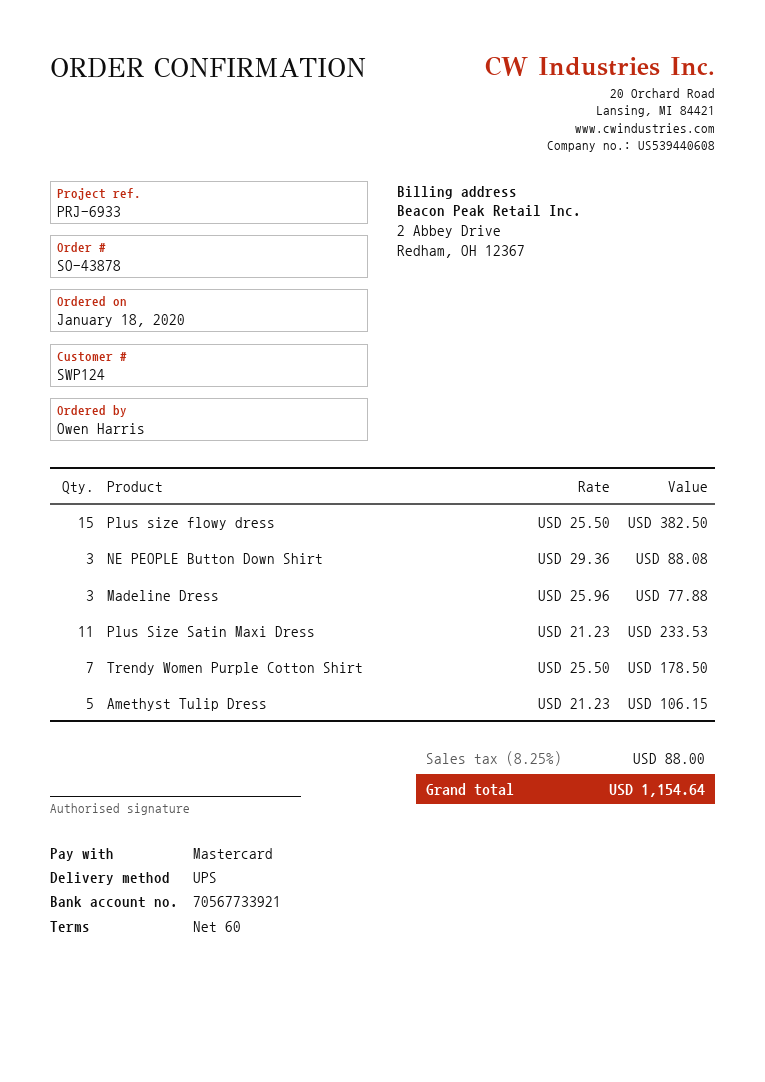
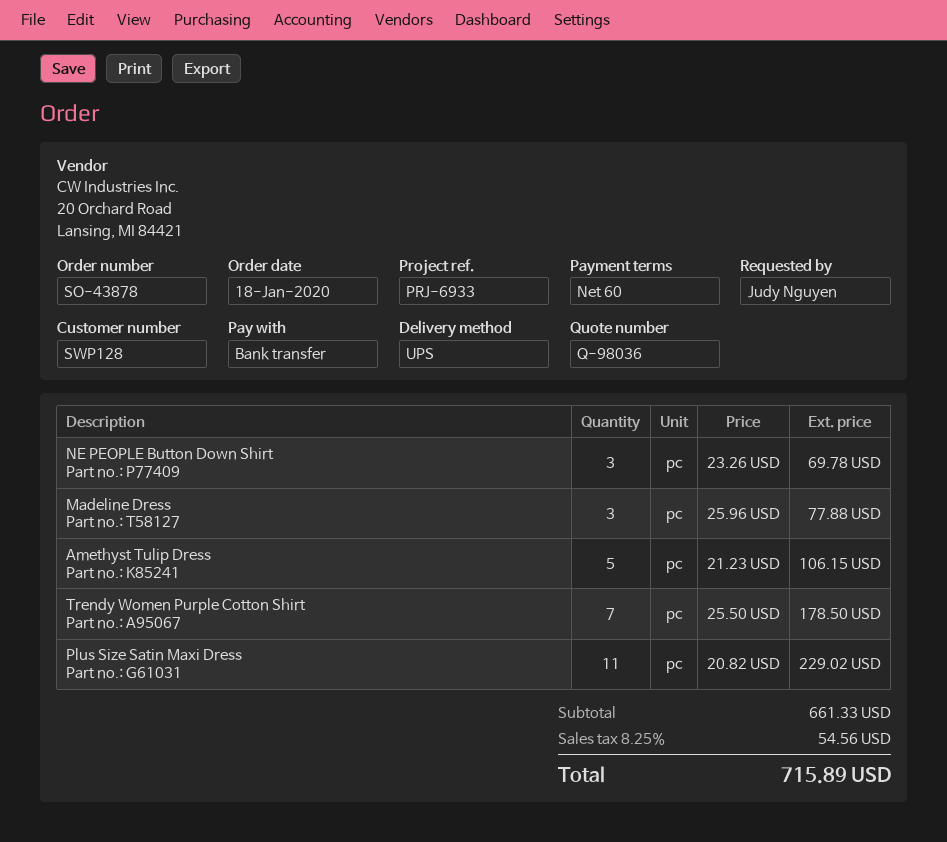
customer number: SWP124 -> SWP128
ordered by: Owen Harris -> Judy Nguyen
payment method: Mastercard -> bank transfer
Plus size flowy dress: 15 x 25.50 = 382.50 -> none
NE PEOPLE Button Down Shirt: 3 x 29.36 = 88.08 -> 3 x 23.26 = 69.78
Plus Size Satin Maxi Dress: 11 x 21.23 = 233.53 -> 11 x 20.82 = 229.02
tax: 8.25% = 88.00 -> 8.25% = 54.56
total: 1154.64 -> 715.89

